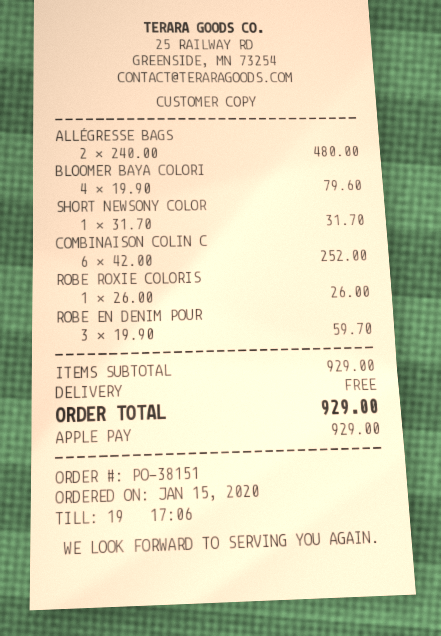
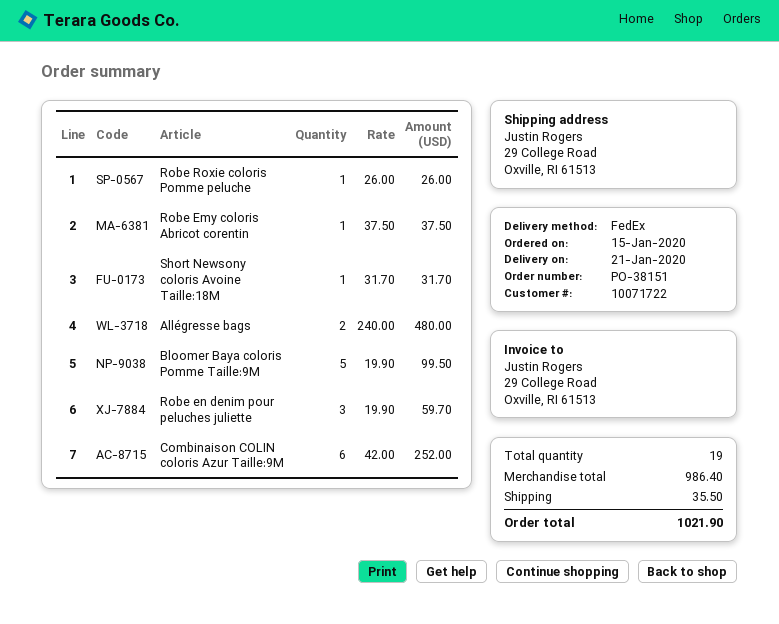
BLOOMER BAYA COLORI: 4 x 19.90 = 79.60 -> 5 x 19.90 = 99.50
Robe Emy coloris Abricot corentin: none -> 1 x 37.50 = 37.50
subtotal: 929.00 -> 986.40
shipping: 0.00 -> 35.50
total: 929.00 -> 1021.90

